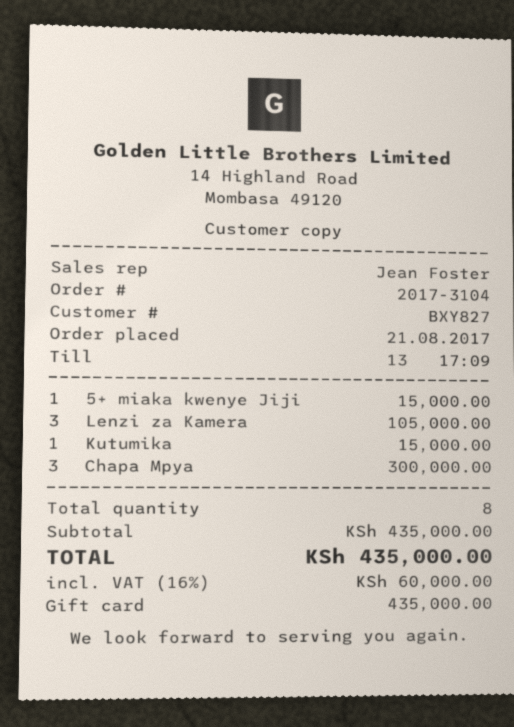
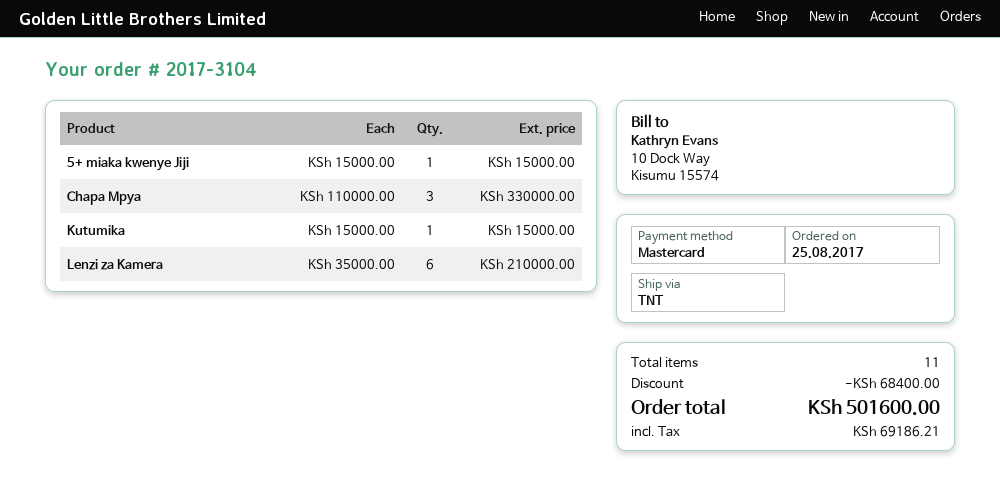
order date: 2017-08-21 -> 2017-08-25
payment method: gift card -> Mastercard
Lenzi za Kamera: 3 for 105000.00 -> 6 for 210000.00
Chapa Mpya: 3 for 300000.00 -> 3 for 330000.00
total quantity: 8 -> 11
discount: none -> 68400.00
tax: 60000.00 -> 69186.21
total: 435000.00 -> 501600.00

